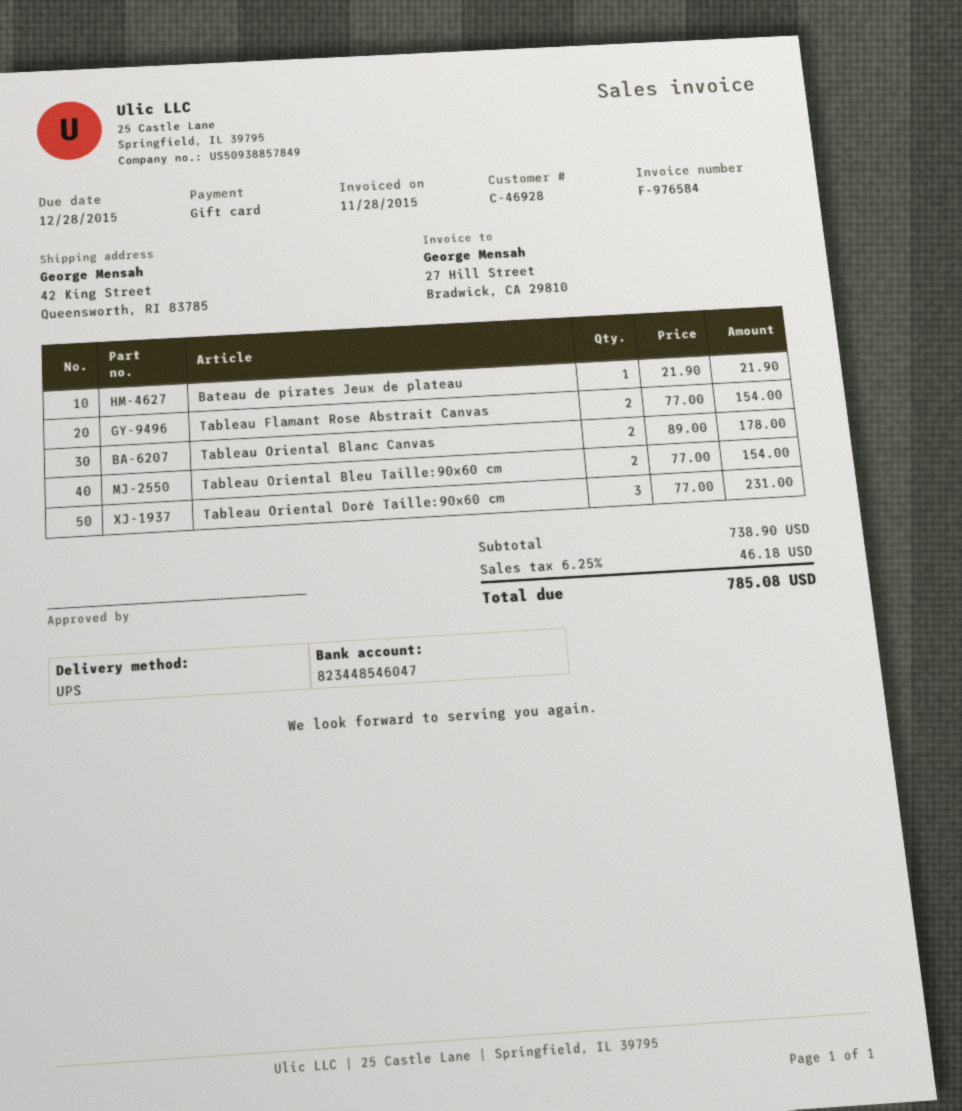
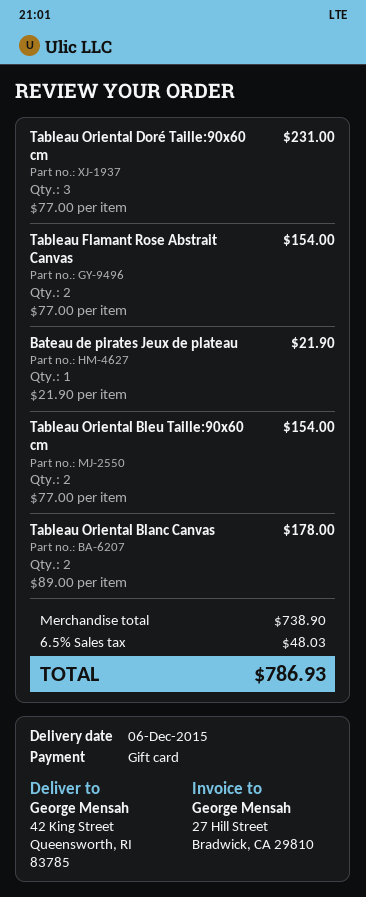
tax: 6.25% = 46.18 -> 6.5% = 48.03
total: 785.08 -> 786.93

